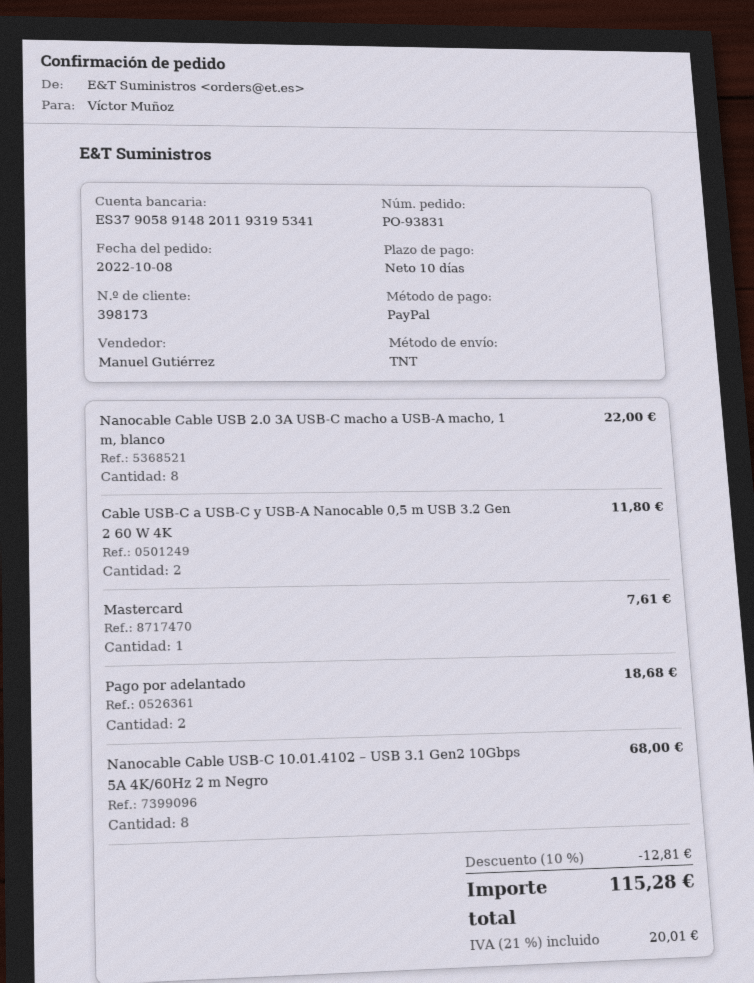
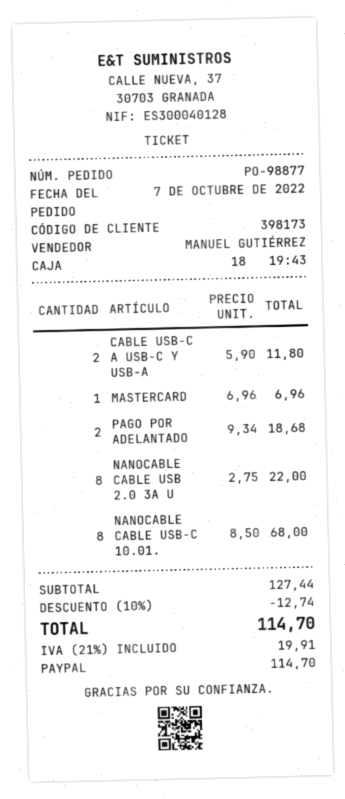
order number: PO-93831 -> PO-98877
order date: 2022-10-08 -> 2022-10-07
Mastercard: 1 for 7.61 -> 1 for 6.96
discount: 10% = 12.81 -> 10% = 12.74
tax: 21% = 20.01 -> 21% = 19.91
total: 115.28 -> 114.70

